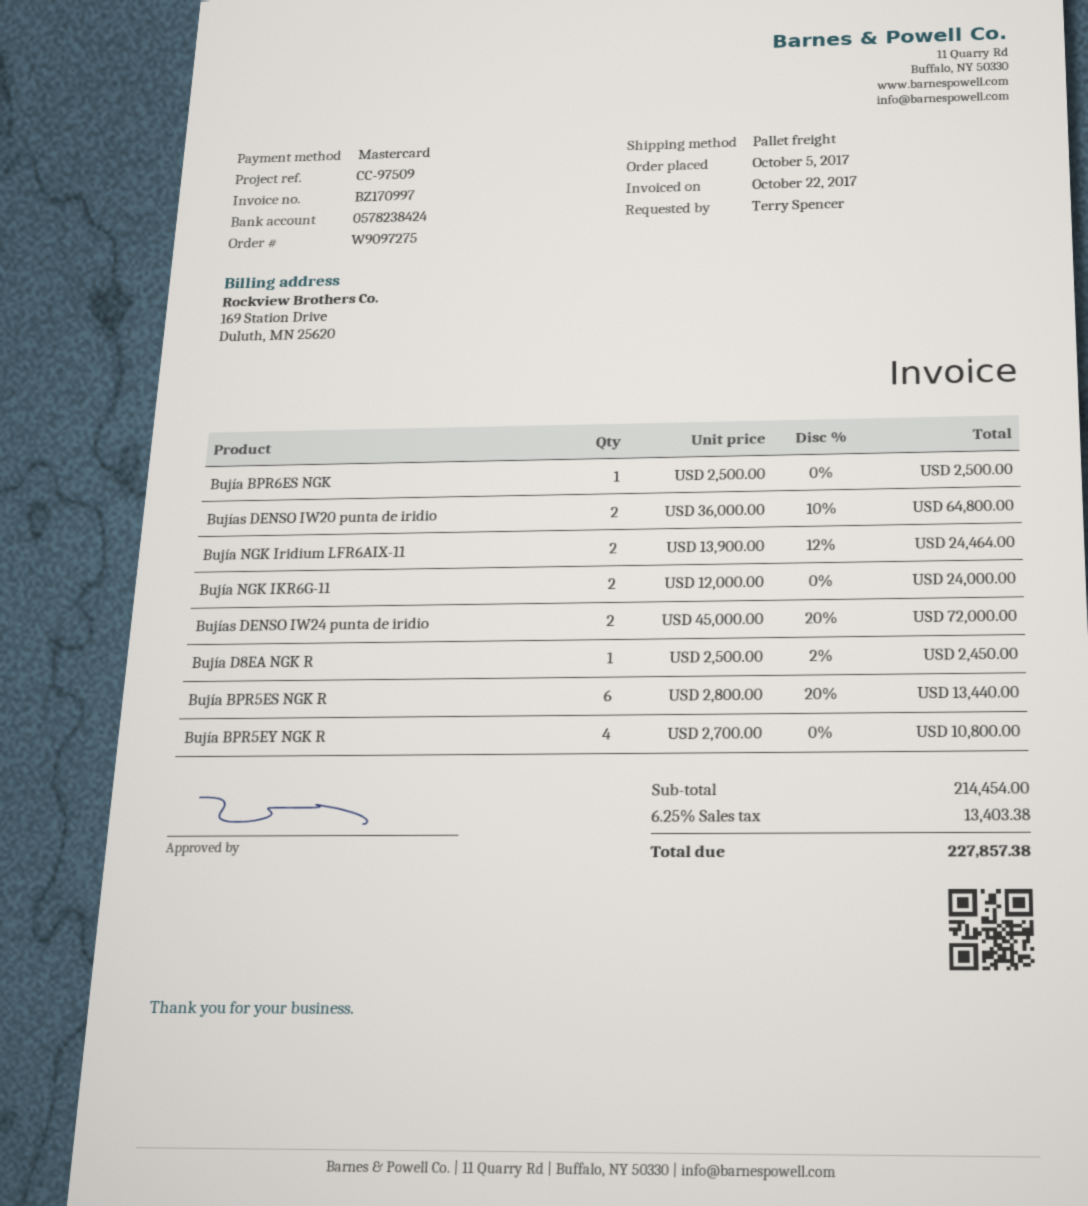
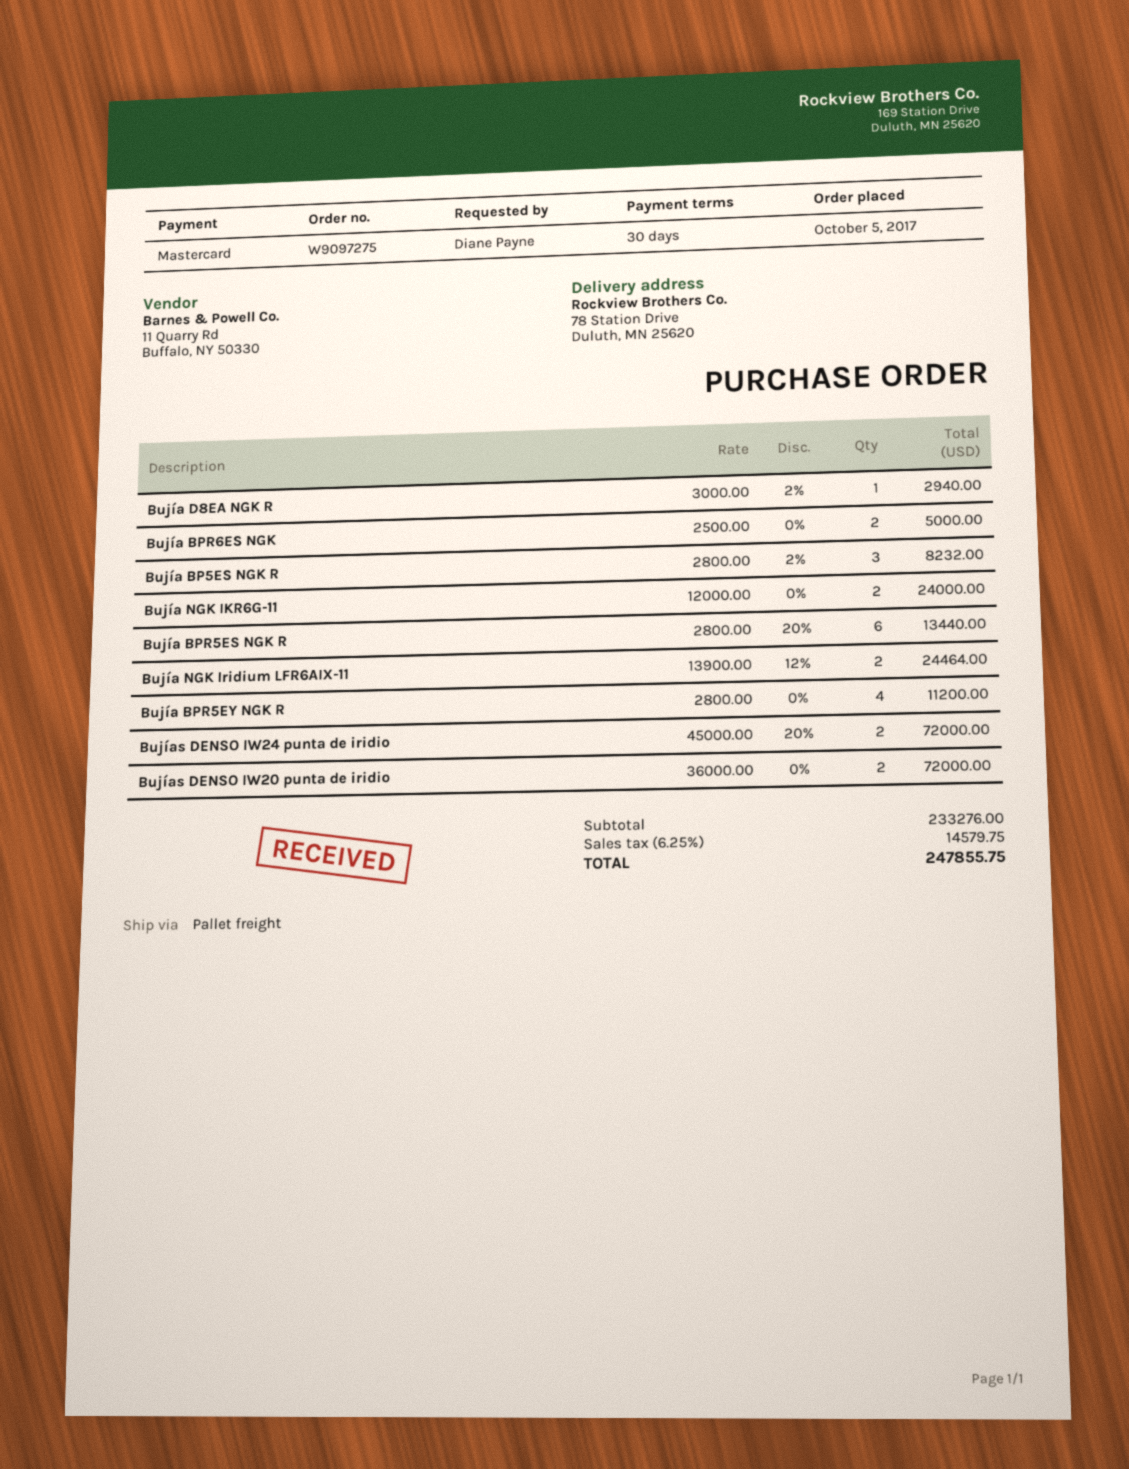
ordered by: Terry Spencer -> Diane Payne
Bujía BPR6ES NGK: 1 x 2500.00 = 2500.00 -> 2 x 2500.00 = 5000.00
Bujías DENSO IW20 punta de iridio: 2 x 36000.00 - 10% = 64800.00 -> 2 x 36000.00 = 72000.00
Bujía D8EA NGK R: 1 x 2500.00 - 2% = 2450.00 -> 1 x 3000.00 - 2% = 2940.00
Bujía BPR5EY NGK R: 4 x 2700.00 = 10800.00 -> 4 x 2800.00 = 11200.00
Bujía BP5ES NGK R: none -> 3 x 2800.00 - 2% = 8232.00
subtotal: 214454.00 -> 233276.00
tax: 6.25% = 13403.38 -> 6.25% = 14579.75
total: 227857.38 -> 247855.75

